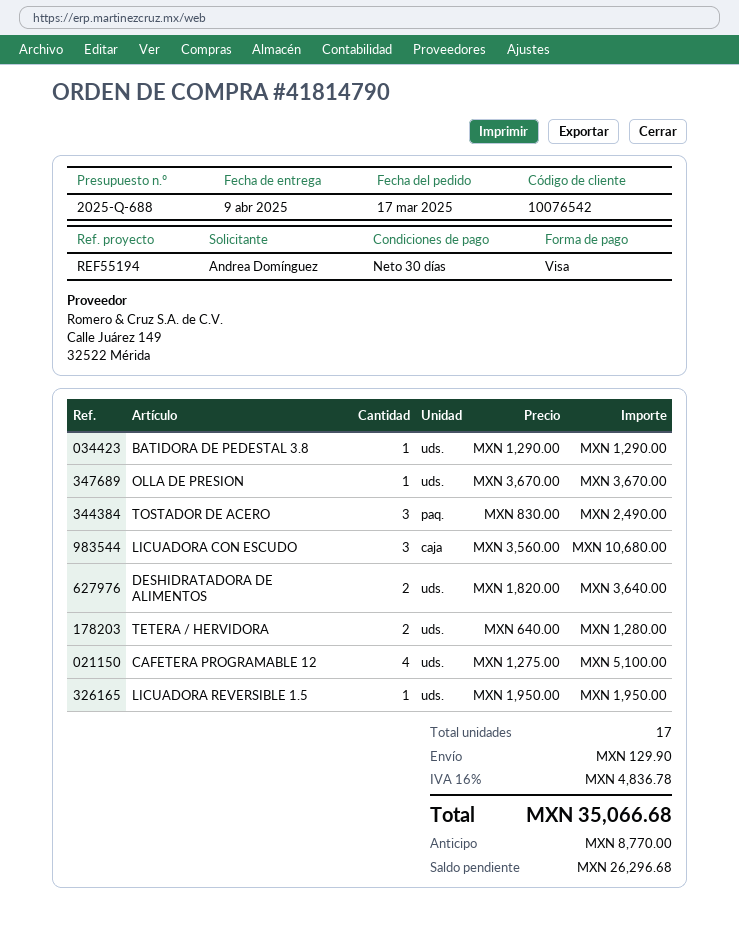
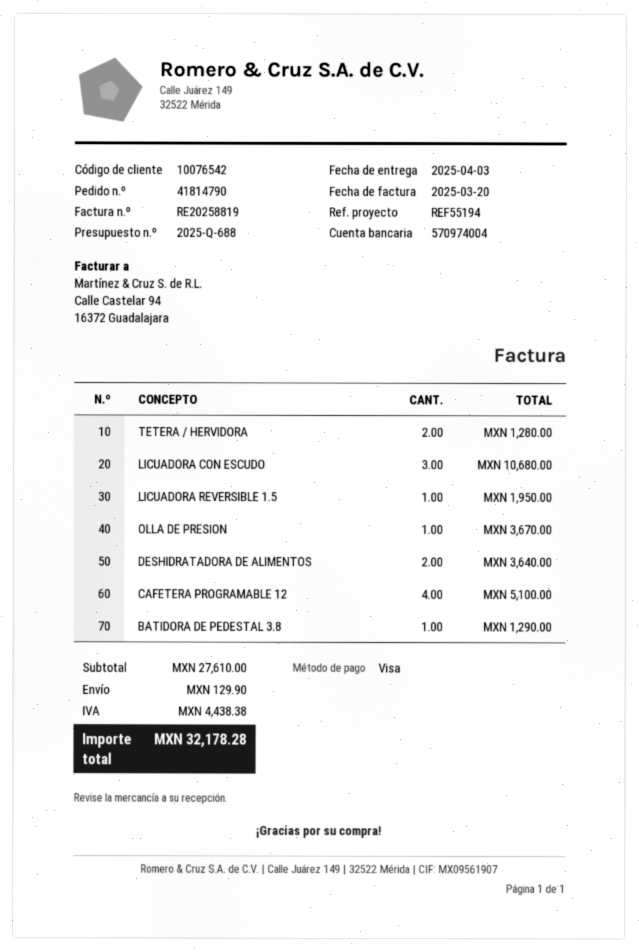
delivery date: 2025-04-09 -> 2025-04-03
TOSTADOR DE ACERO: 3 for 2490.00 -> none
tax: 4836.78 -> 4438.38
total: 35066.68 -> 32178.28

